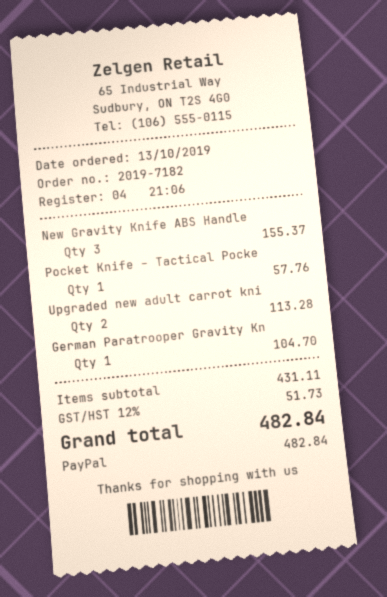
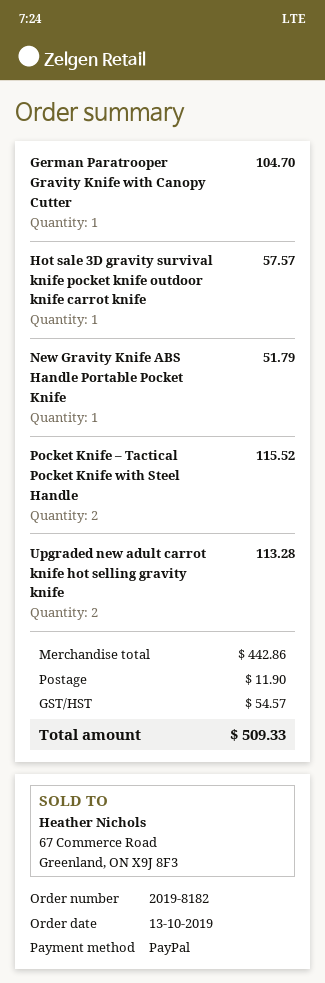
order number: 2019-7182 -> 2019-8182
New Gravity Knife ABS Handle: 3 for 155.37 -> 1 for 51.79
Pocket Knife – Tactical Pocke: 1 for 57.76 -> 2 for 115.52
Hot sale 3D gravity survival knife pocket knife outdoor knife carrot knife: none -> 1 for 57.57
subtotal: 431.11 -> 442.86
shipping: none -> 11.90
tax: 51.73 -> 54.57
total: 482.84 -> 509.33

